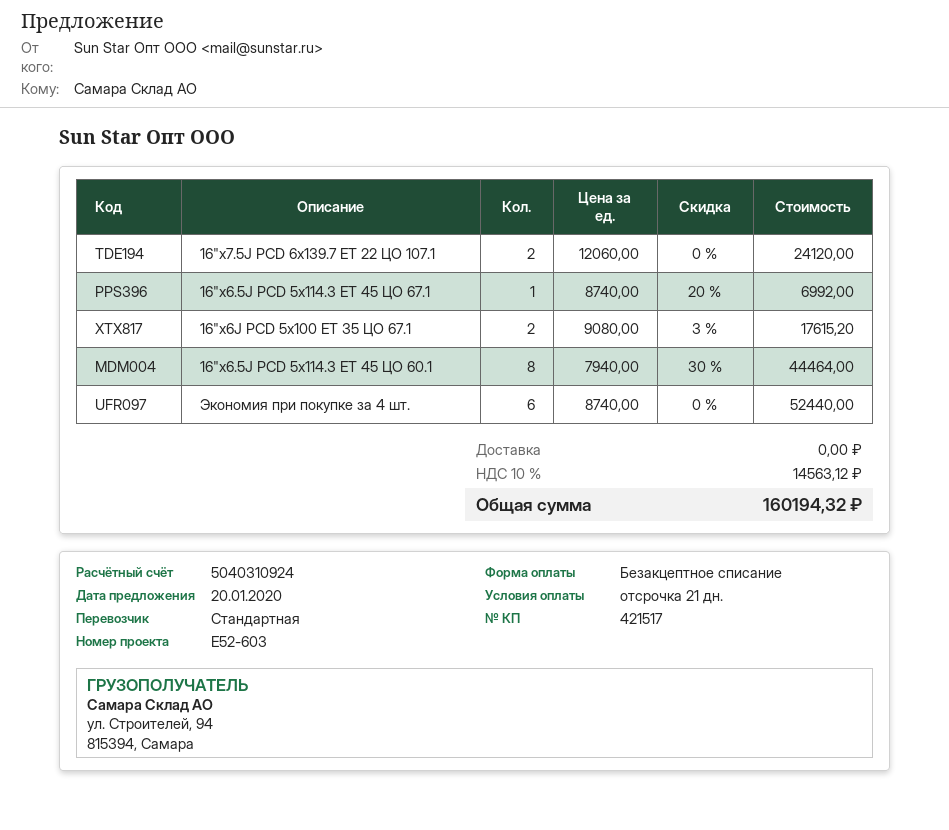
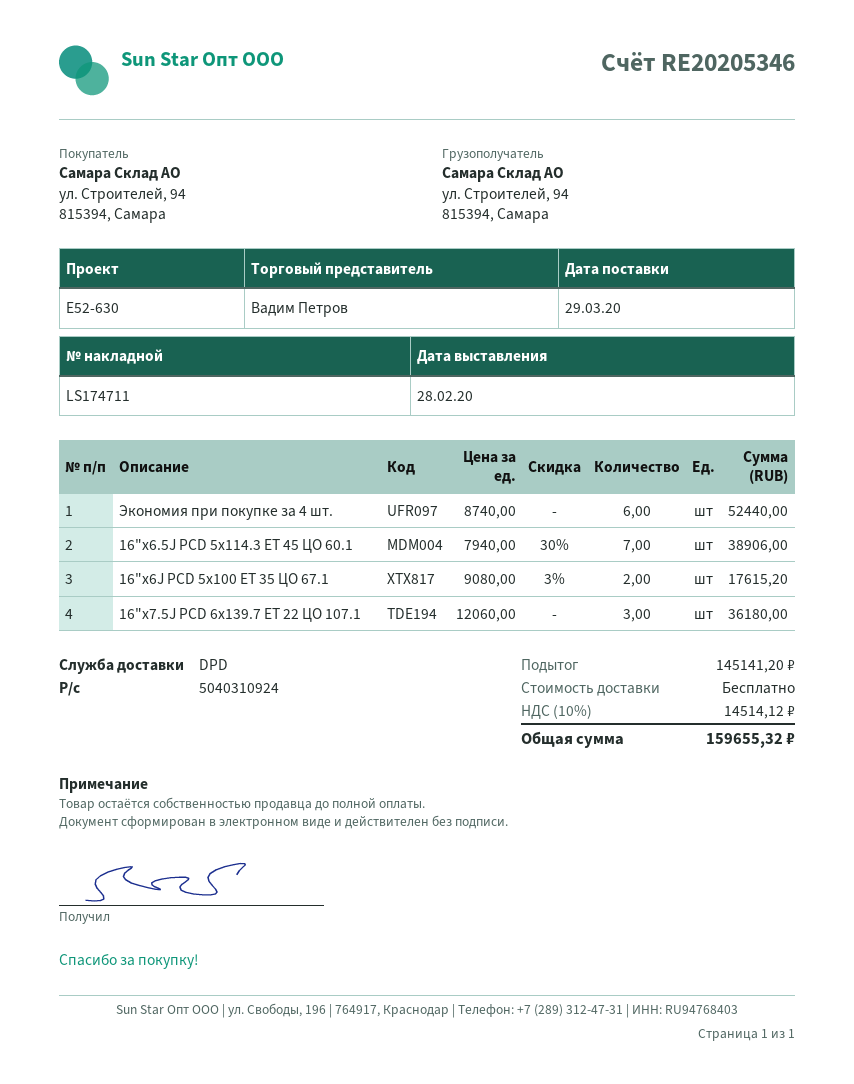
reference: E52-603 -> E52-630
shipping method: standard -> DPD
16"x7.5J PCD 6x139.7 ЕТ 22 ЦО 107.1: 2 x 12060.00 = 24120.00 -> 3 x 12060.00 = 36180.00
16"x6.5J PCD 5x114.3 ЕТ 45 ЦО 67.1: 1 x 8740.00 - 20% = 6992.00 -> none
16"x6.5J PCD 5x114.3 ЕТ 45 ЦО 60.1: 8 x 7940.00 - 30% = 44464.00 -> 7 x 7940.00 - 30% = 38906.00
tax: 10% = 14563.12 -> 10% = 14514.12
total: 160194.32 -> 159655.32

